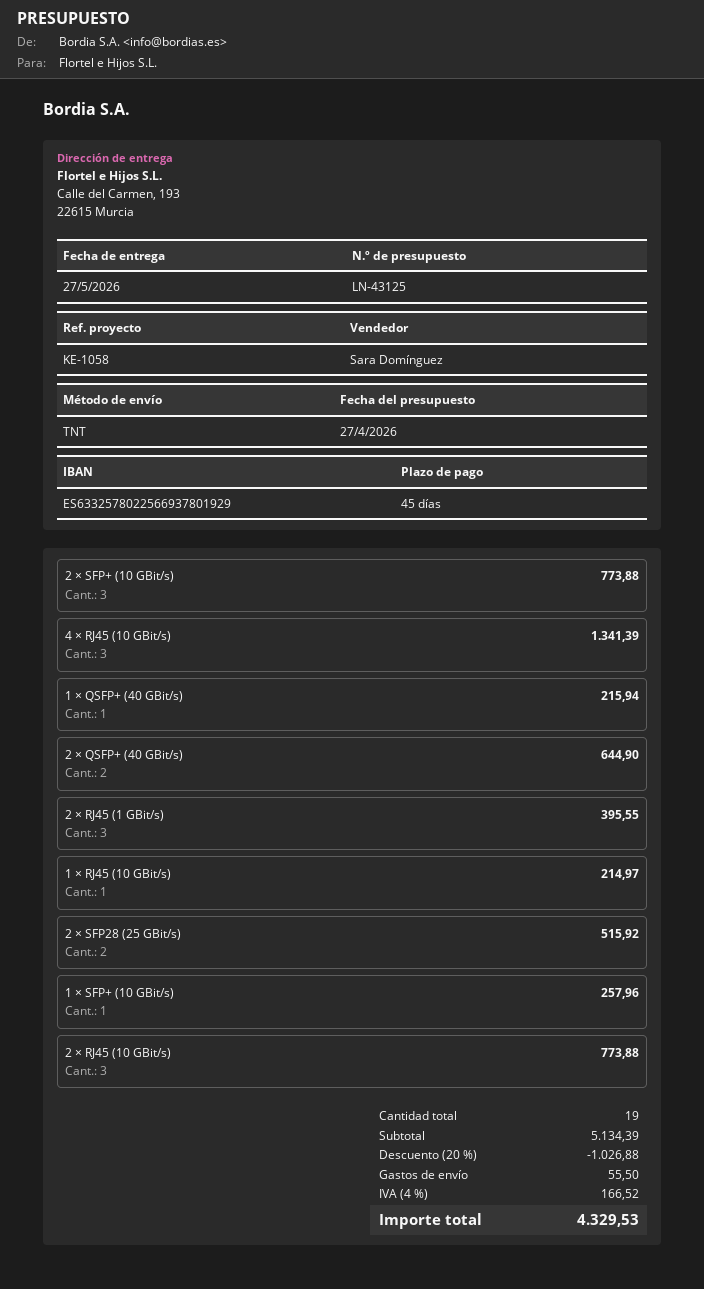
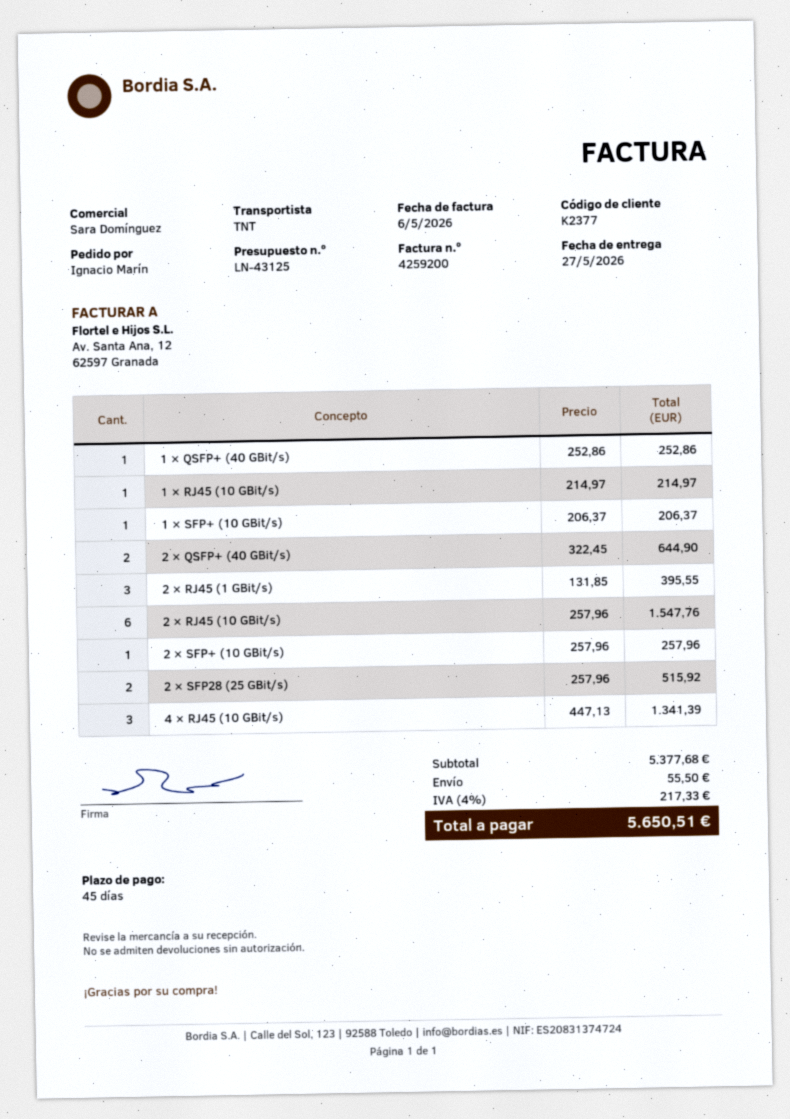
2 × SFP+ (10 GBit/s): 3 for 773.88 -> 1 for 257.96
1 × QSFP+ (40 GBit/s): 1 for 215.94 -> 1 for 252.86
1 × SFP+ (10 GBit/s): 1 for 257.96 -> 1 for 206.37
2 × RJ45 (10 GBit/s): 3 for 773.88 -> 6 for 1547.76
subtotal: 5134.39 -> 5377.68
discount: 20% = 1026.88 -> none
tax: 4% = 166.52 -> 4% = 217.33
total: 4329.53 -> 5650.51

